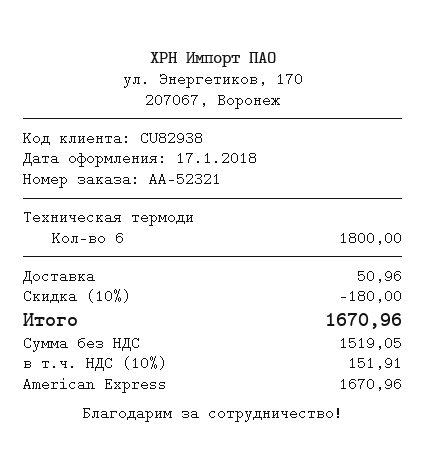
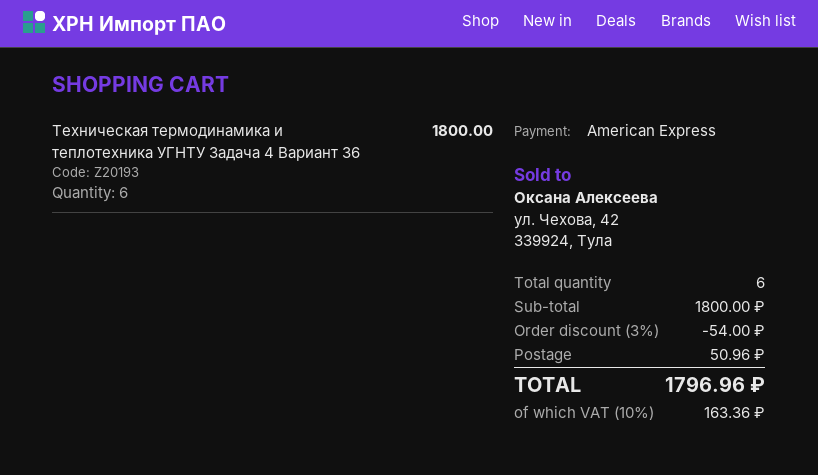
discount: 10% = 180.00 -> 3% = 54.00
tax: 10% = 151.91 -> 10% = 163.36
total: 1670.96 -> 1796.96

